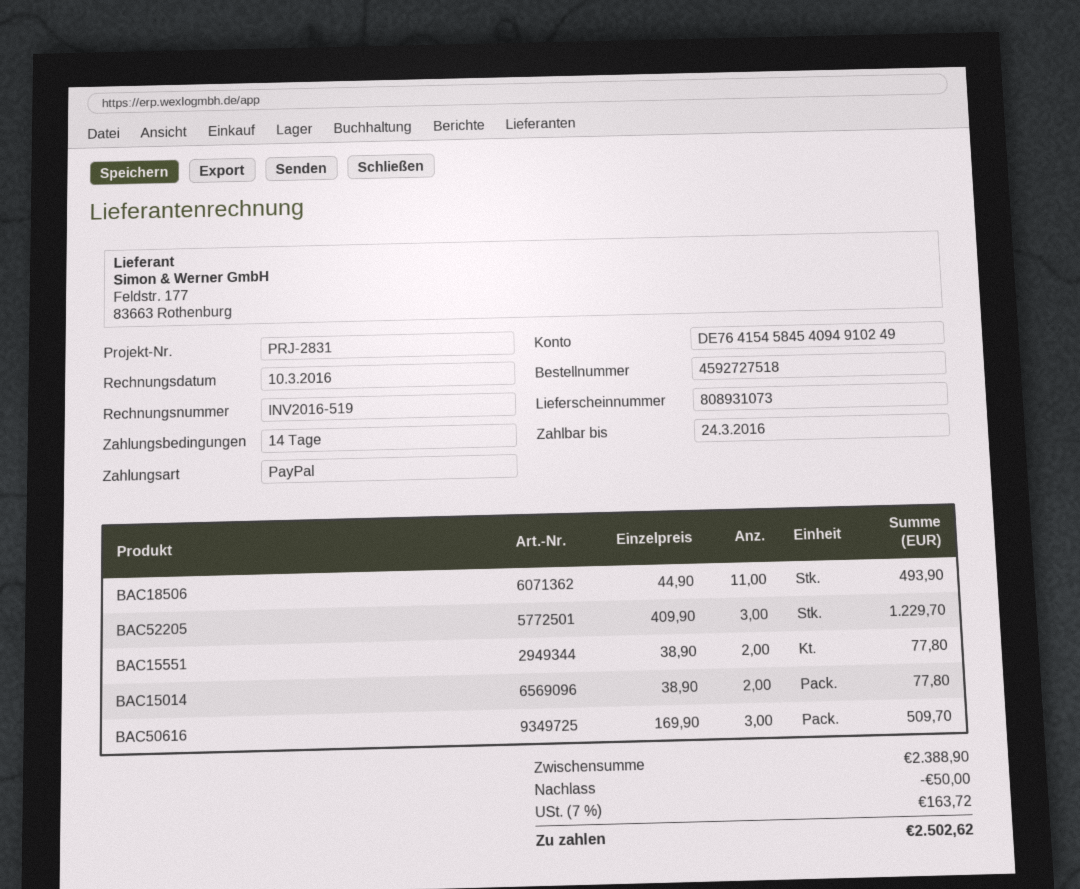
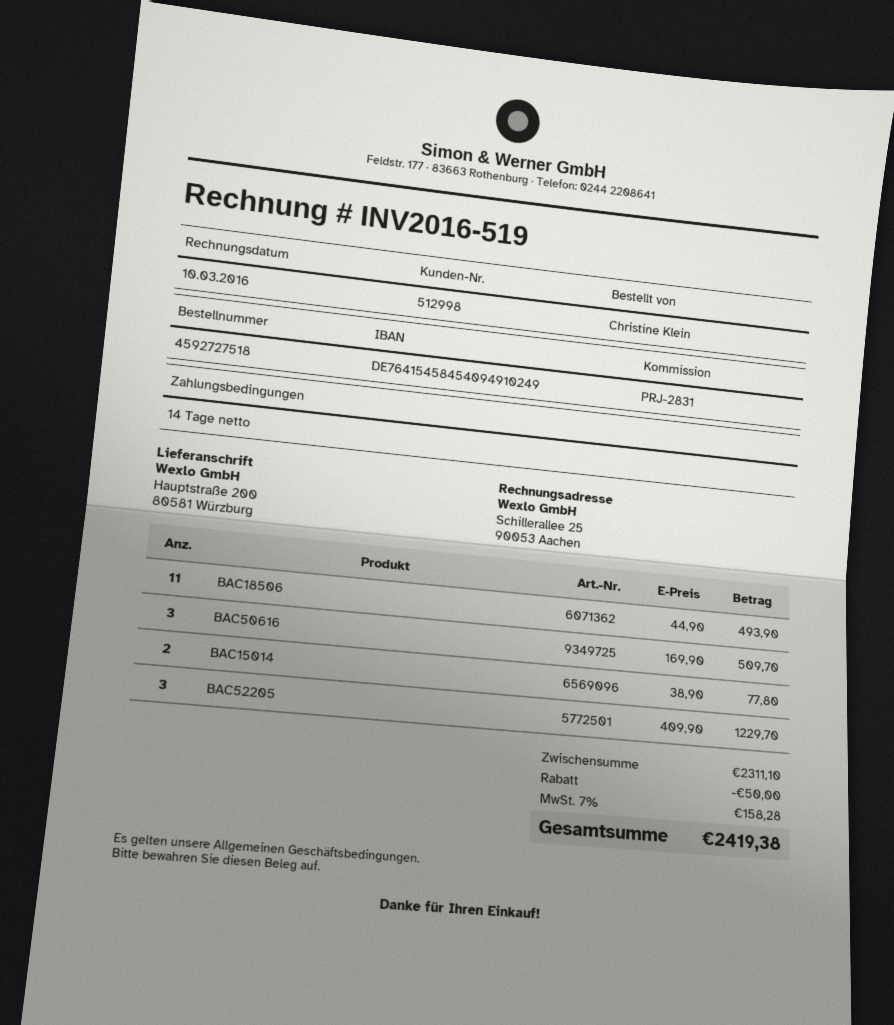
BAC15551: 2 x 38.90 = 77.80 -> none
subtotal: 2388.90 -> 2311.10
tax: 7% = 163.72 -> 7% = 158.28
total: 2502.62 -> 2419.38

